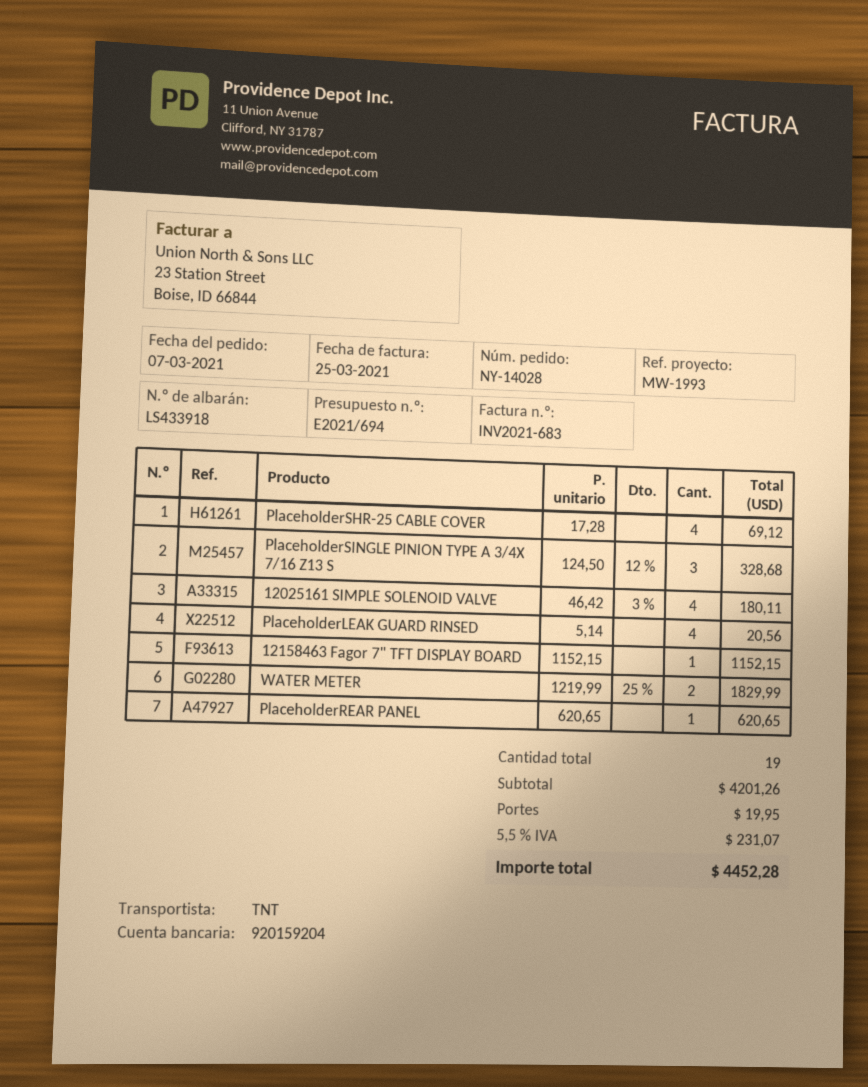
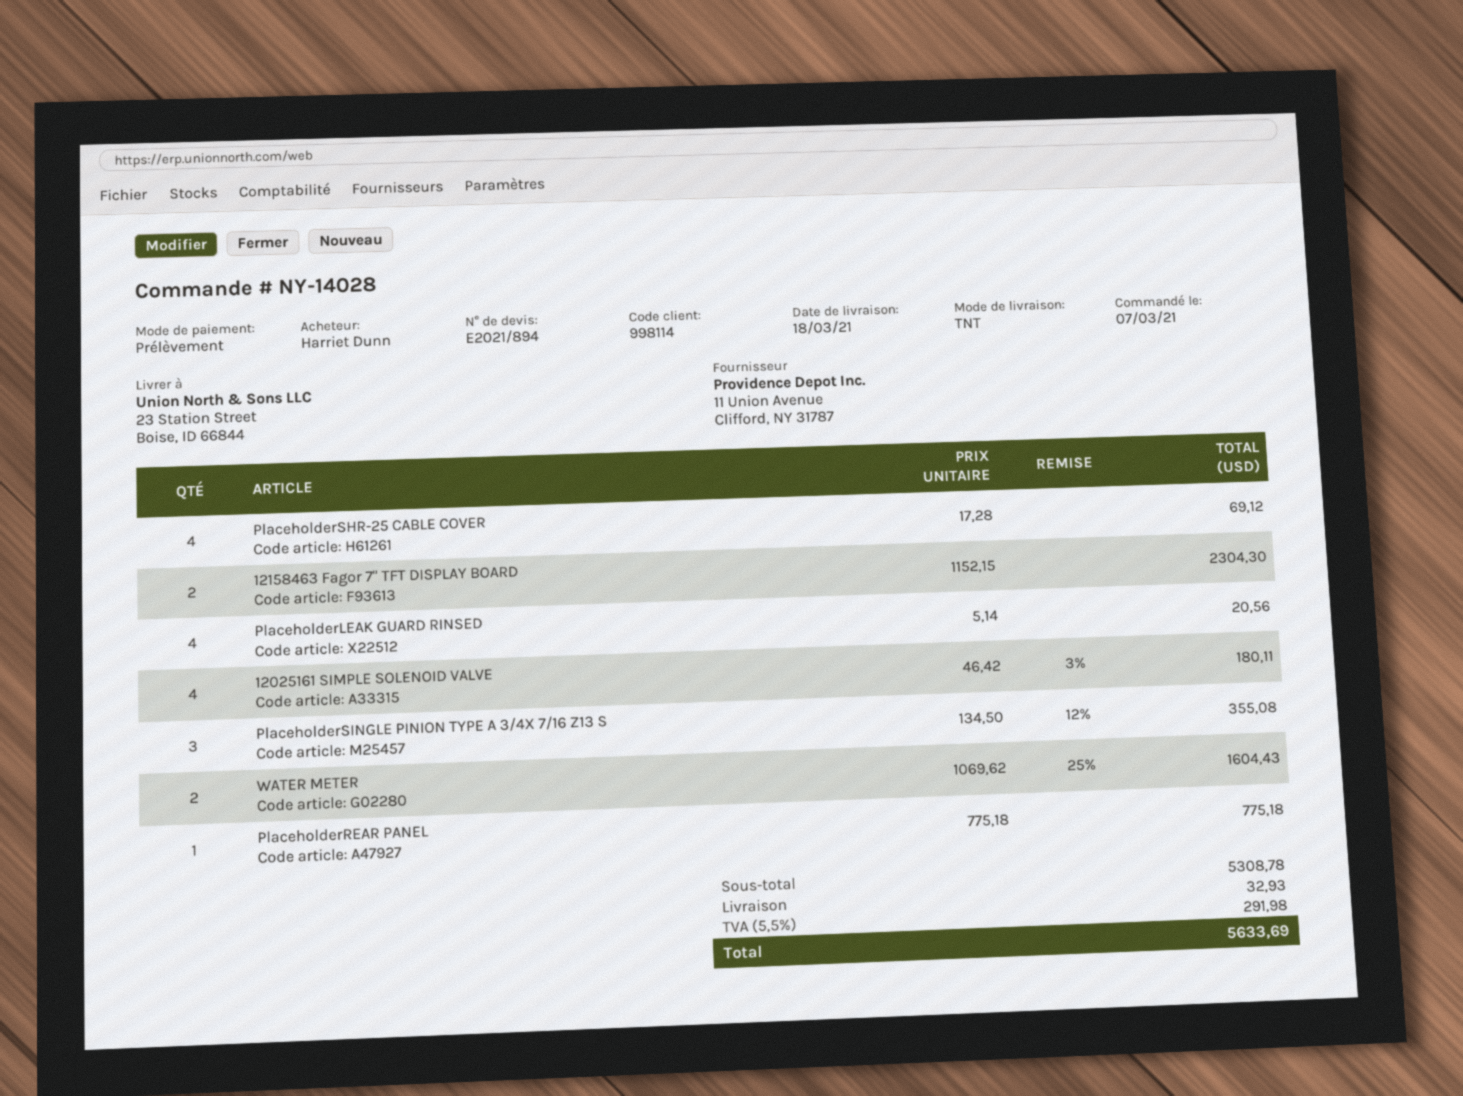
quote number: E2021/694 -> E2021/894
PlaceholderSINGLE PINION TYPE A 3/4X 7/16 Z13 S: 3 x 124.50 - 12% = 328.68 -> 3 x 134.50 - 12% = 355.08
12158463 Fagor 7" TFT DISPLAY BOARD: 1 x 1152.15 = 1152.15 -> 2 x 1152.15 = 2304.30
WATER METER: 2 x 1219.99 - 25% = 1829.99 -> 2 x 1069.62 - 25% = 1604.43
PlaceholderREAR PANEL: 1 x 620.65 = 620.65 -> 1 x 775.18 = 775.18
subtotal: 4201.26 -> 5308.78
shipping: 19.95 -> 32.93
tax: 5.5% = 231.07 -> 5.5% = 291.98
total: 4452.28 -> 5633.69

